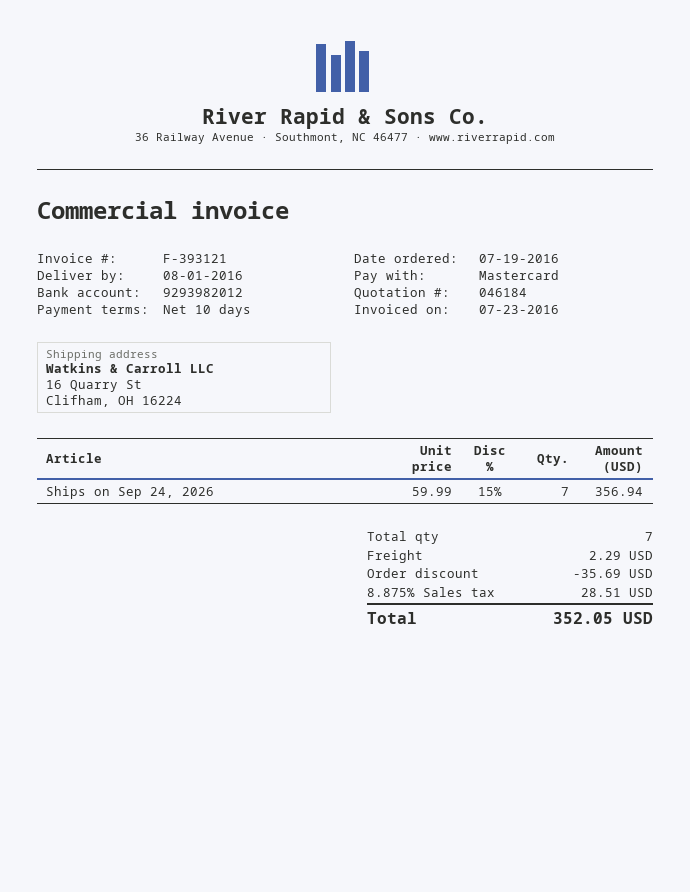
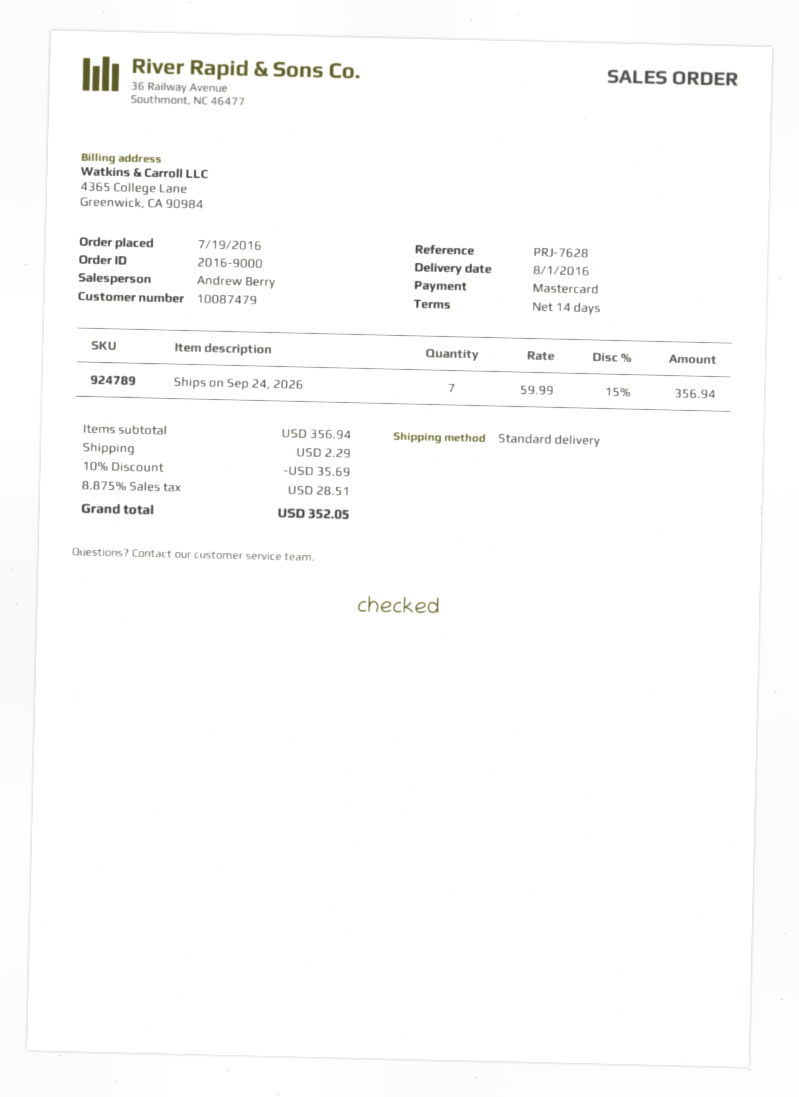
payment terms: 10 days -> 14 days

